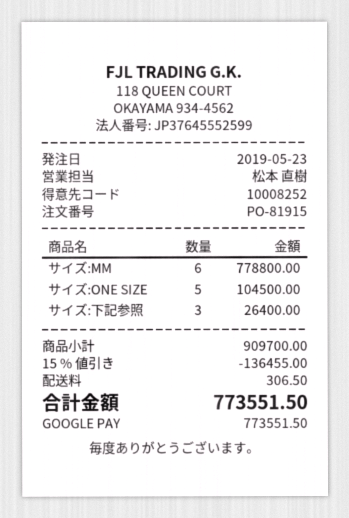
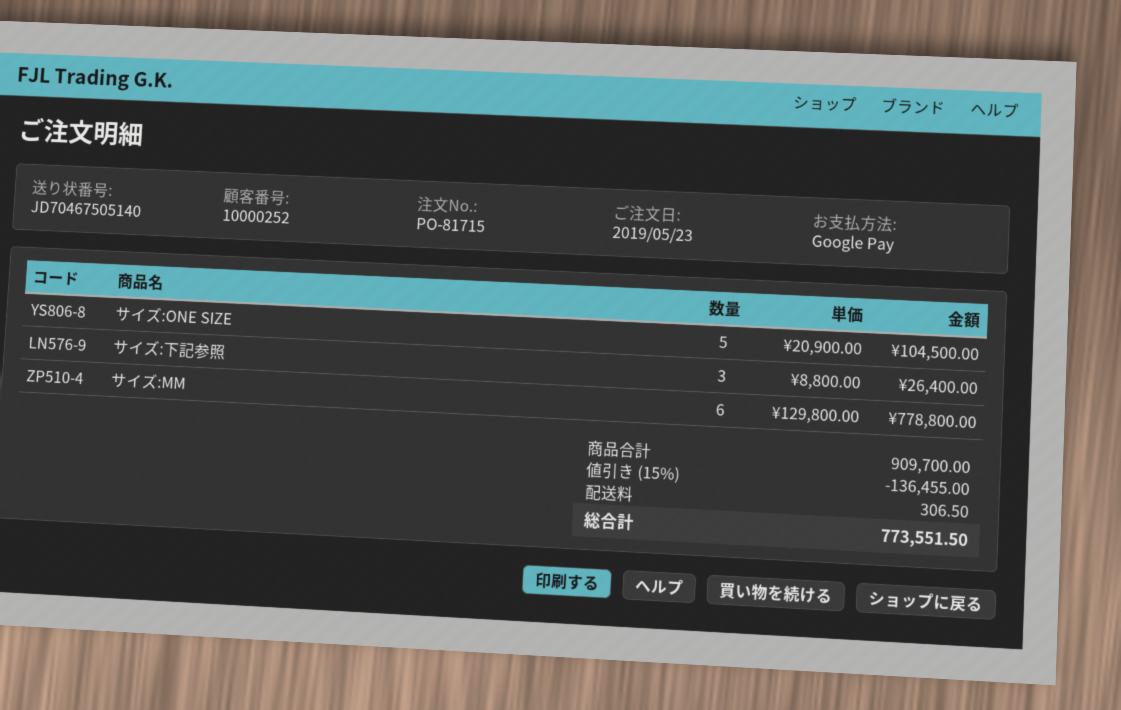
order number: PO-81915 -> PO-81715
customer number: 10008252 -> 10000252

